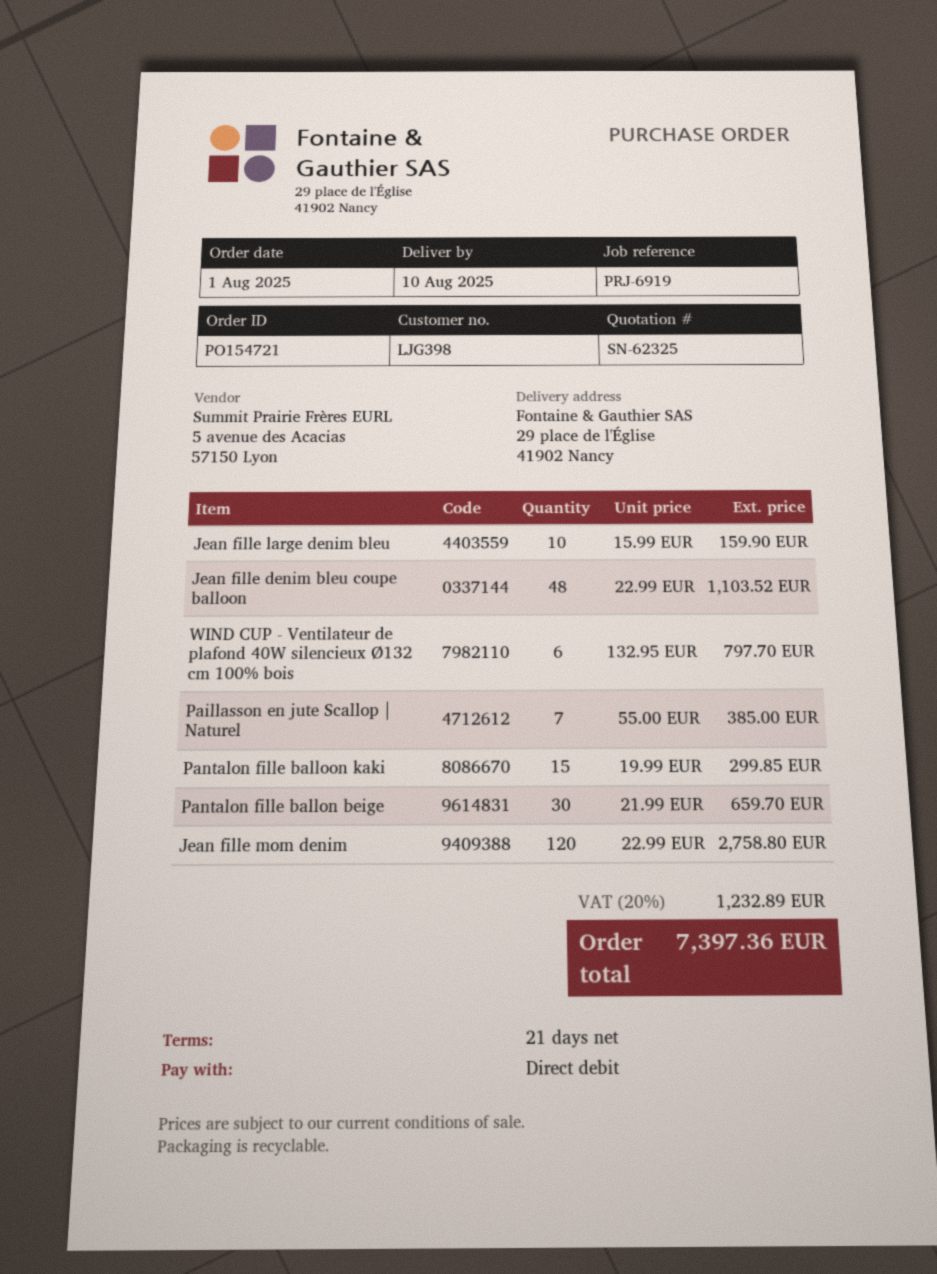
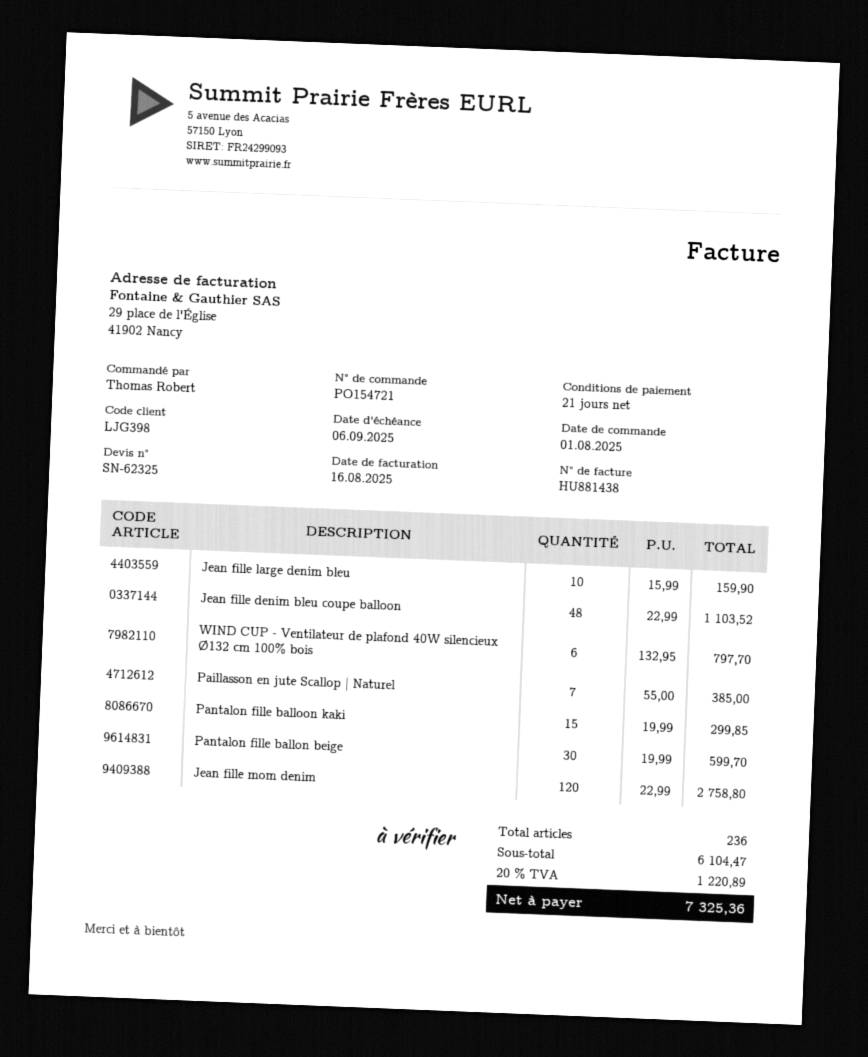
Pantalon fille ballon beige: 30 x 21.99 = 659.70 -> 30 x 19.99 = 599.70
tax: 20% = 1232.89 -> 20% = 1220.89
total: 7397.36 -> 7325.36

